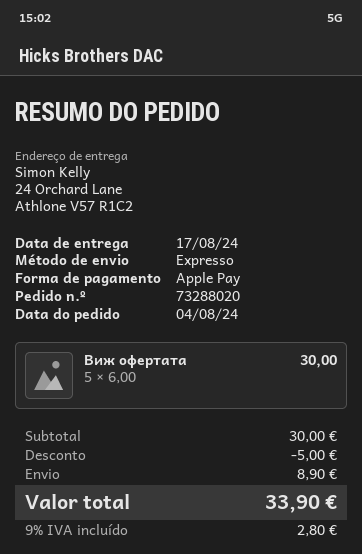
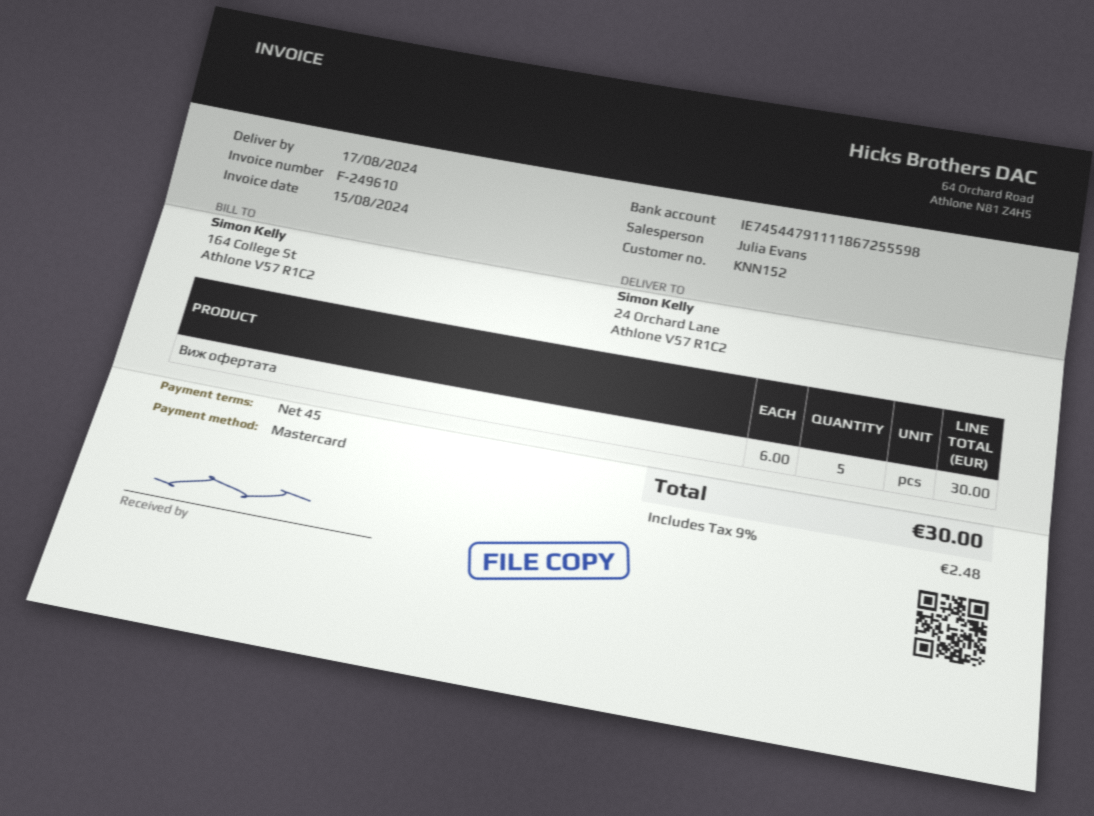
payment method: Apple Pay -> Mastercard
discount: 5.00 -> none
shipping: 8.90 -> none
tax: 9% = 2.80 -> 9% = 2.48
total: 33.90 -> 30.00

